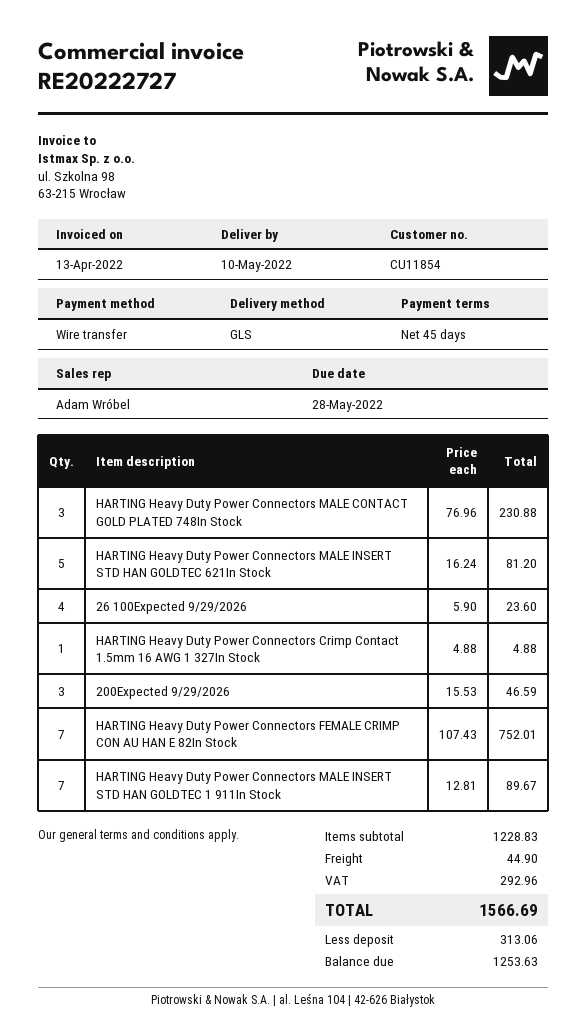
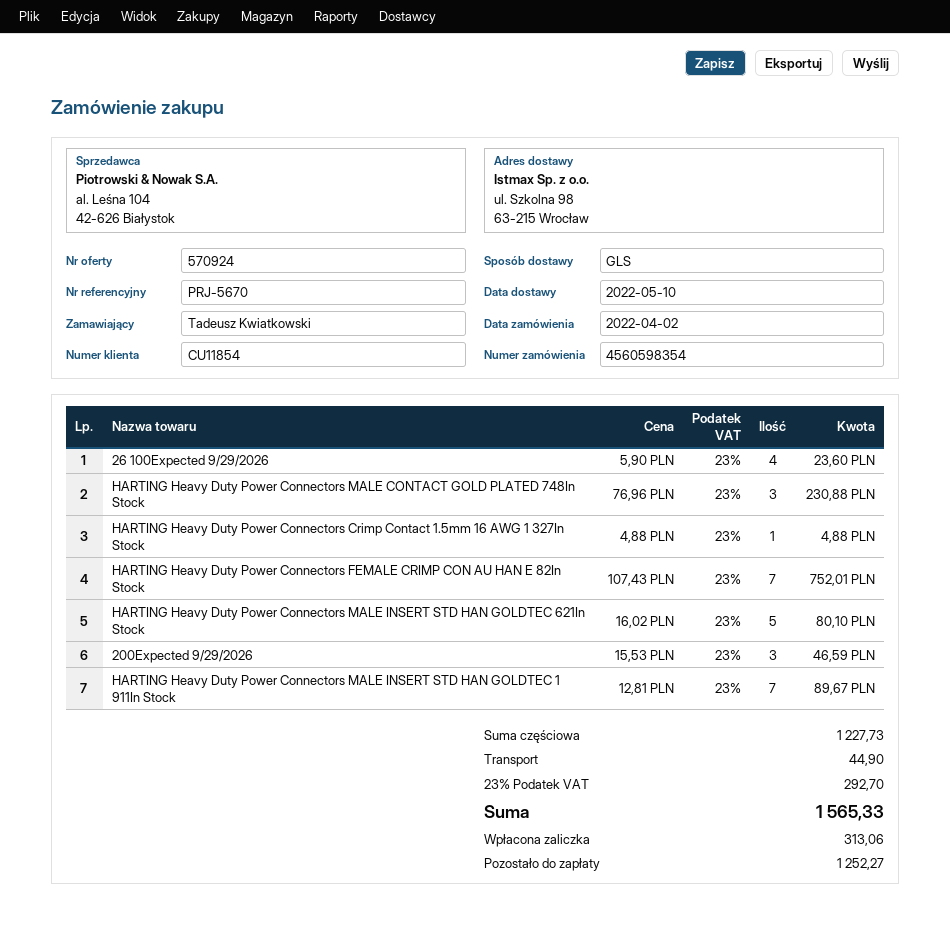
HARTING Heavy Duty Power Connectors MALE INSERT STD HAN GOLDTEC 621In Stock: 5 x 16.24 = 81.20 -> 5 x 16.02 = 80.10
subtotal: 1228.83 -> 1227.73
tax: 292.96 -> 292.70
total: 1566.69 -> 1565.33
balance: 1253.63 -> 1252.27

